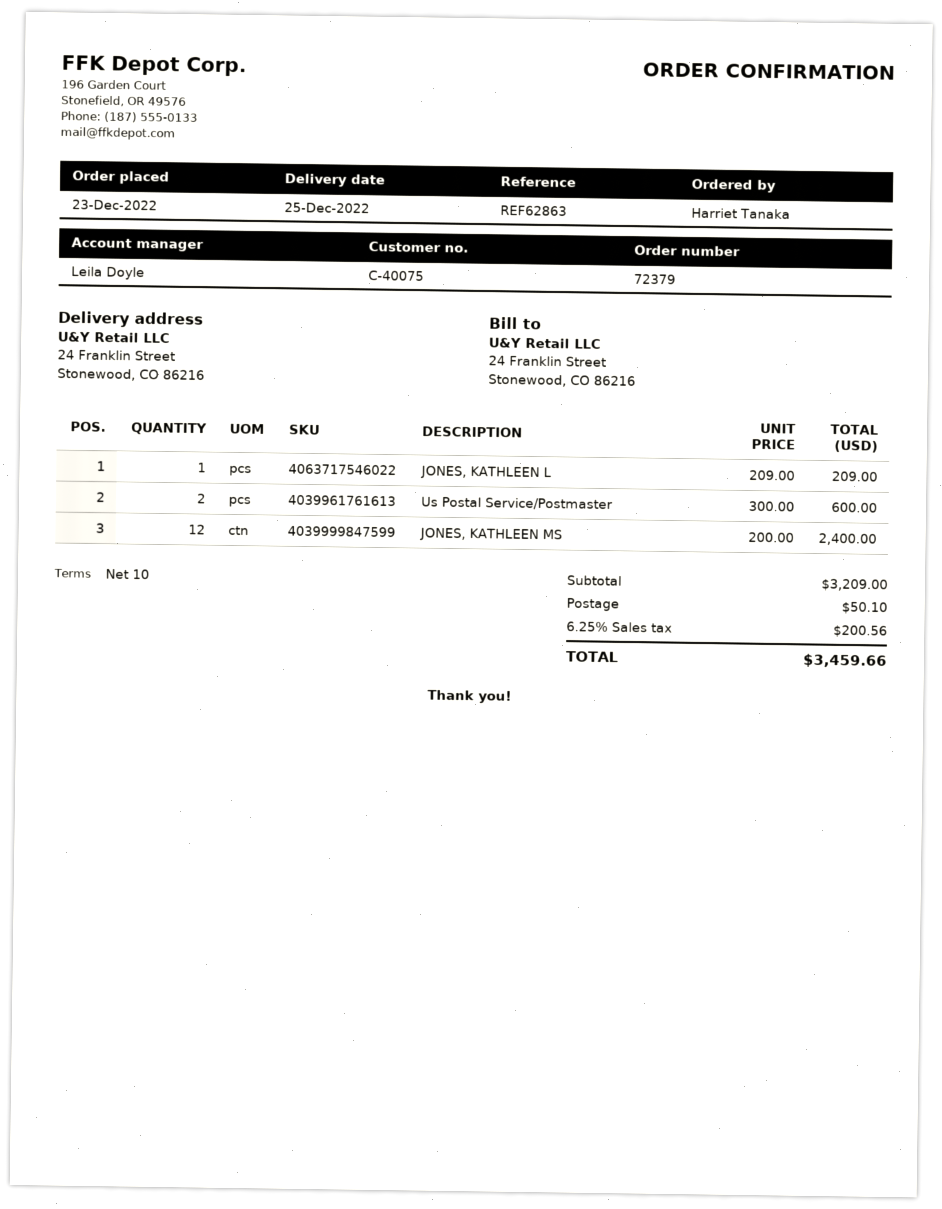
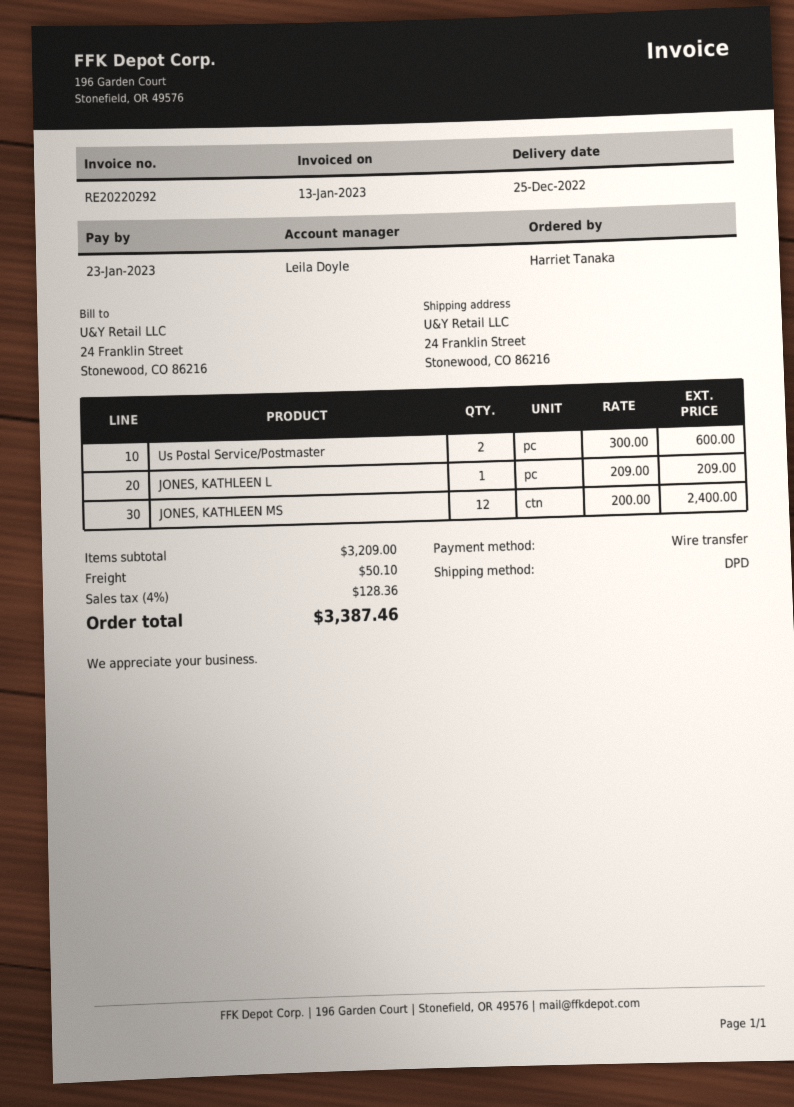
tax: 6.25% = 200.56 -> 4% = 128.36
total: 3459.66 -> 3387.46

